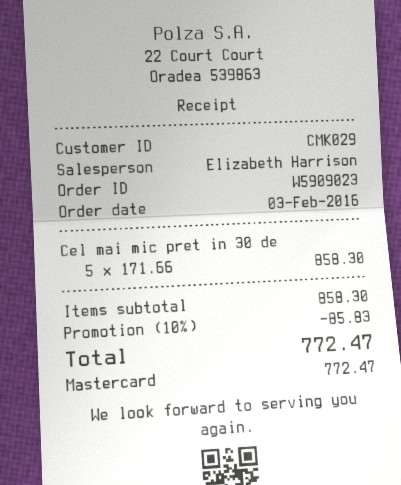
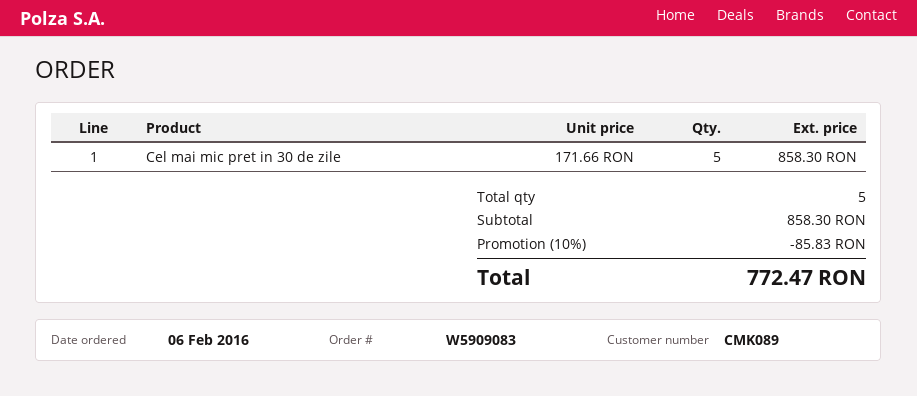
order number: W5909023 -> W5909083
order date: 2016-02-03 -> 2016-02-06
customer number: CMK029 -> CMK089

